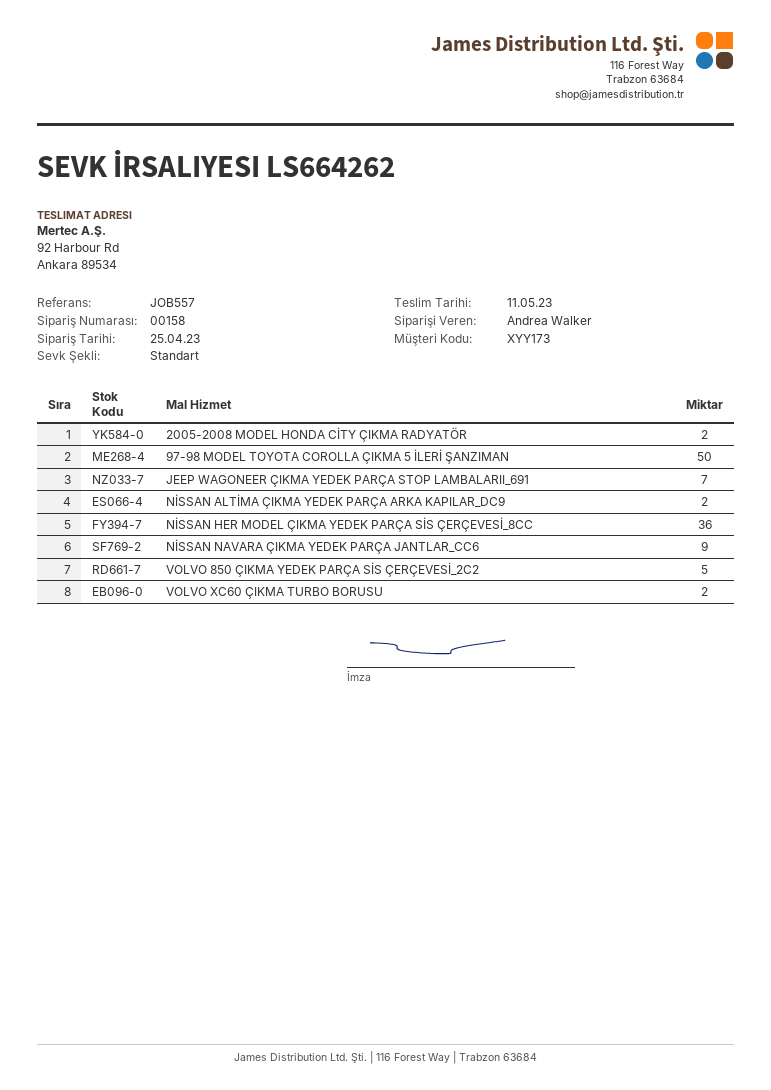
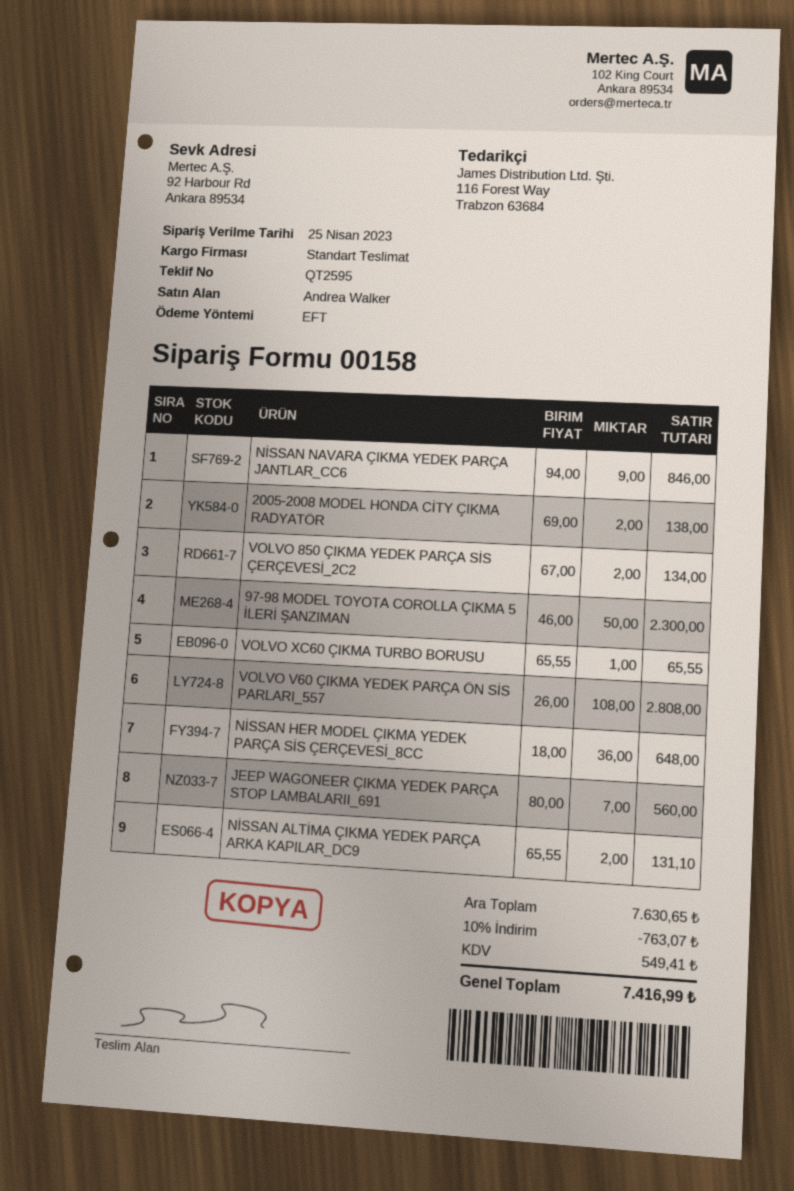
VOLVO 850 ÇIKMA YEDEK PARÇA SİS ÇERÇEVESİ_2C2: 5 -> 2
VOLVO XC60 ÇIKMA TURBO BORUSU: 2 -> 1
VOLVO V60 ÇIKMA YEDEK PARÇA ÖN SİS PARLARI_557: none -> 108

